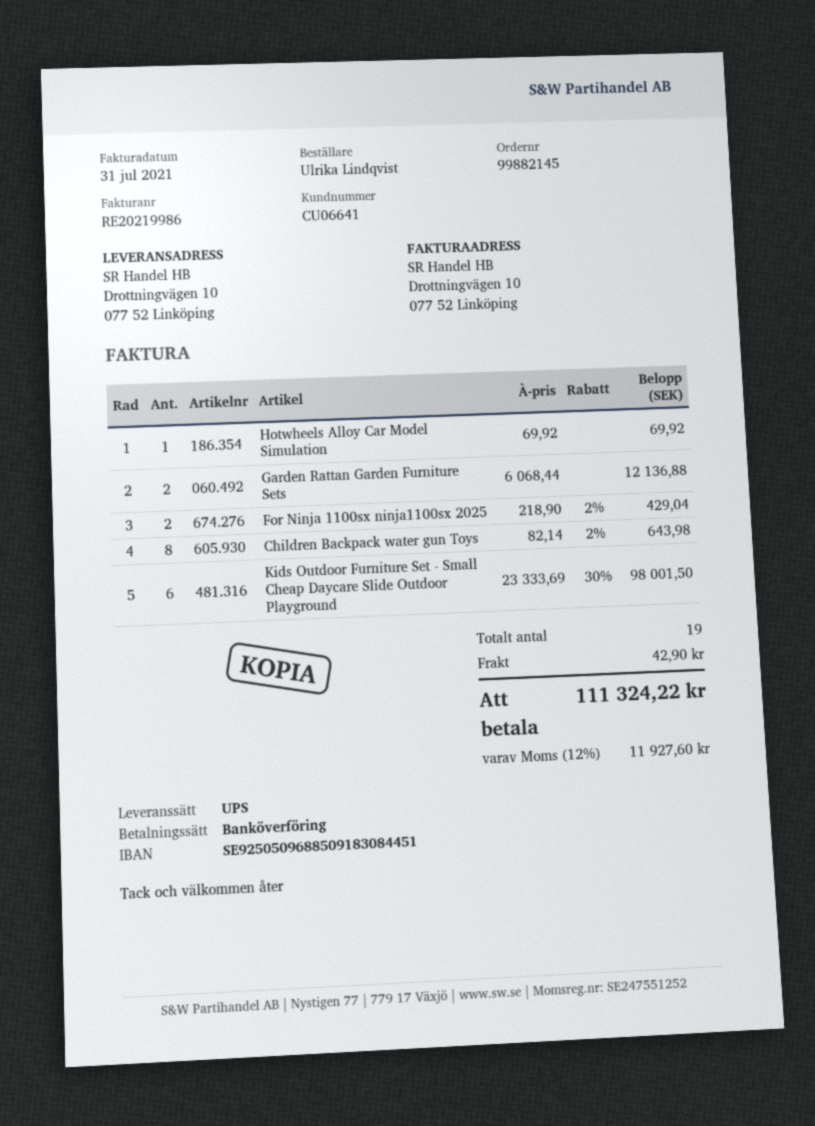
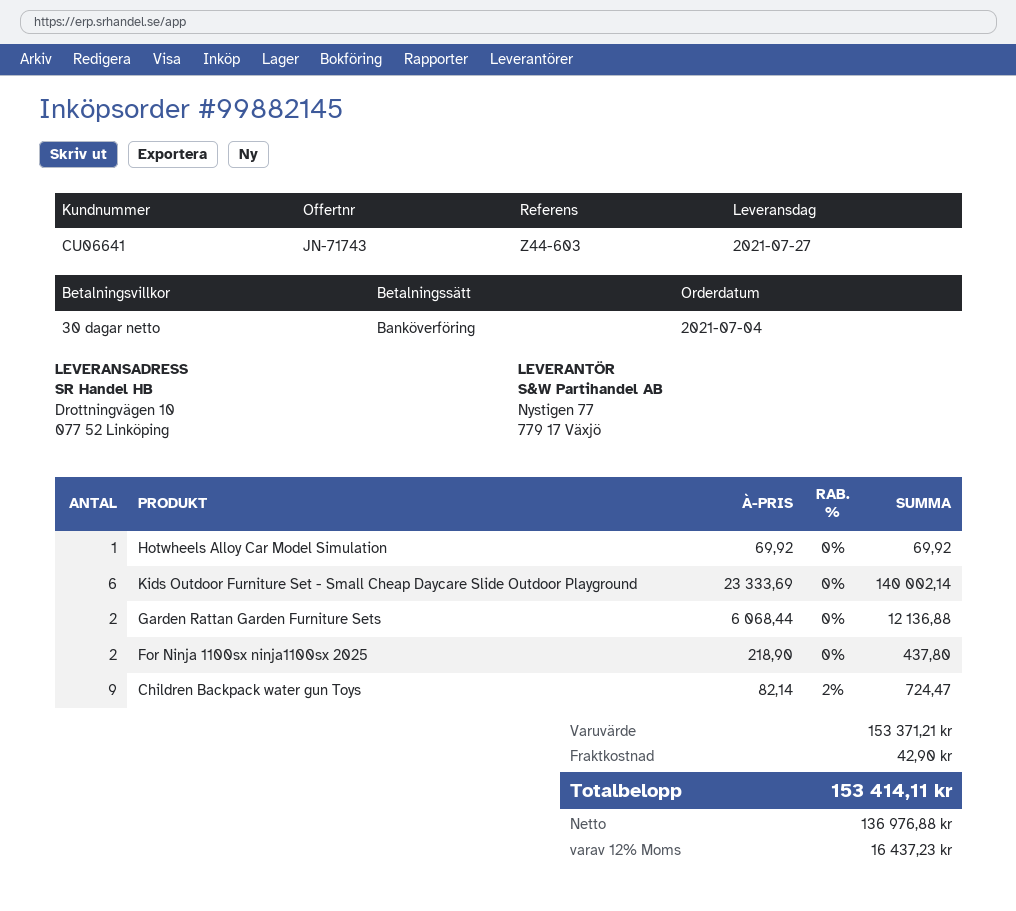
For Ninja 1100sx ninja1100sx 2025: 2 x 218.90 - 2% = 429.04 -> 2 x 218.90 = 437.80
Children Backpack water gun Toys: 8 x 82.14 - 2% = 643.98 -> 9 x 82.14 - 2% = 724.47
Kids Outdoor Furniture Set - Small Cheap Daycare Slide Outdoor Playground: 6 x 23333.69 - 30% = 98001.50 -> 6 x 23333.69 = 140002.14
tax: 12% = 11927.60 -> 12% = 16437.23
total: 111324.22 -> 153414.11

